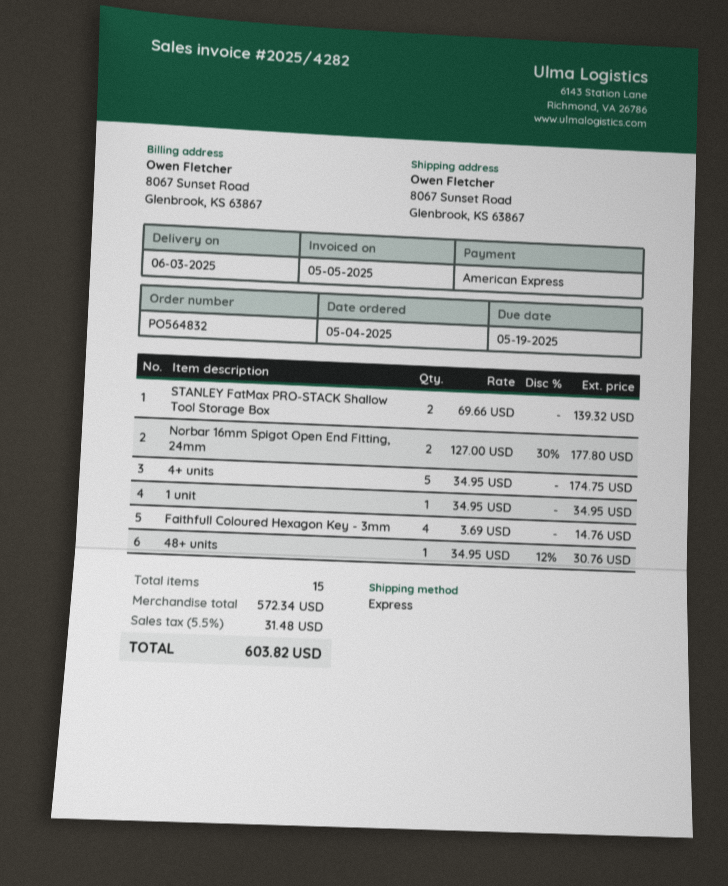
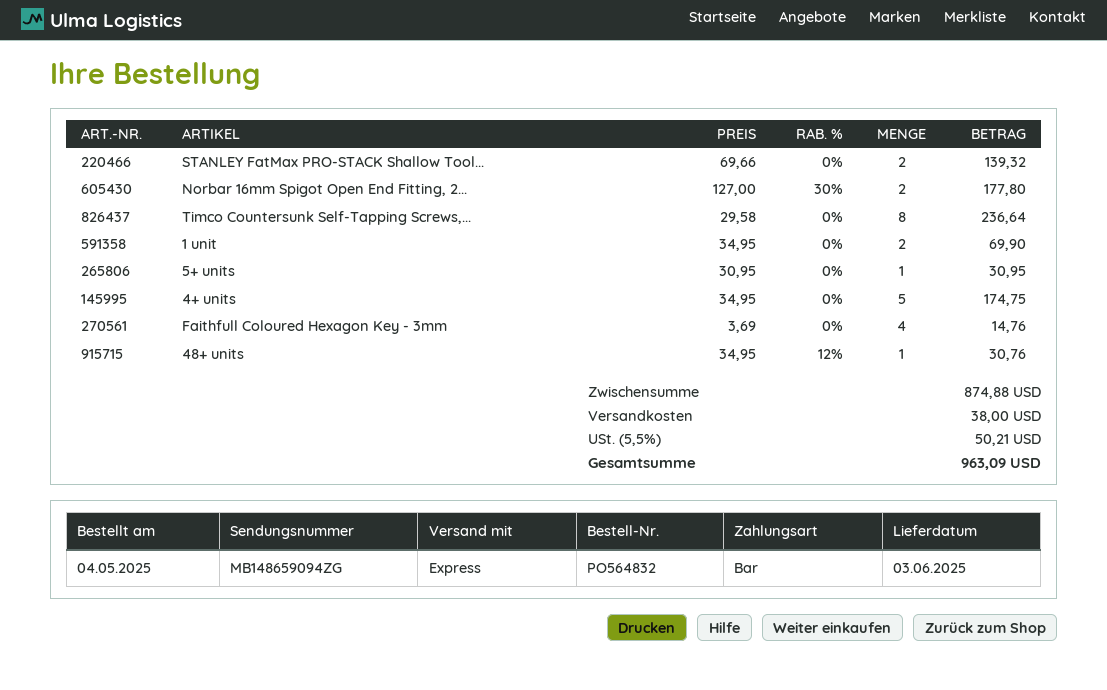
payment method: American Express -> cash
1 unit: 1 x 34.95 = 34.95 -> 2 x 34.95 = 69.90
Timco Countersunk Self-Tapping Screws,...: none -> 8 x 29.58 = 236.64
5+ units: none -> 1 x 30.95 = 30.95
subtotal: 572.34 -> 874.88
shipping: none -> 38.00
tax: 5.5% = 31.48 -> 5.5% = 50.21
total: 603.82 -> 963.09

